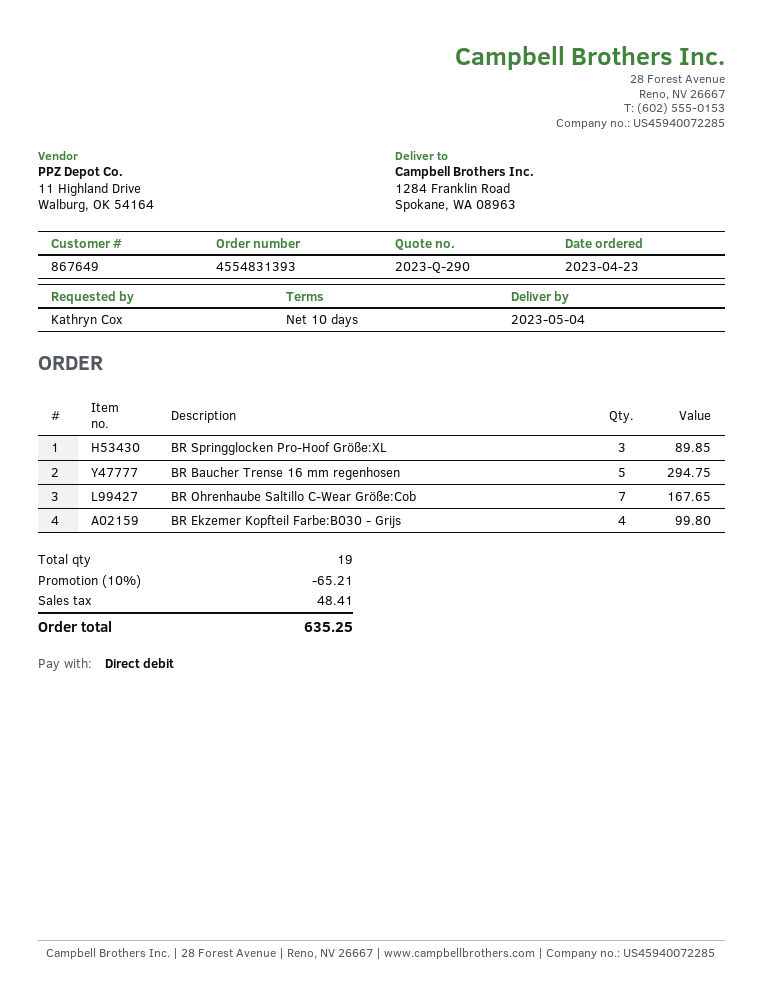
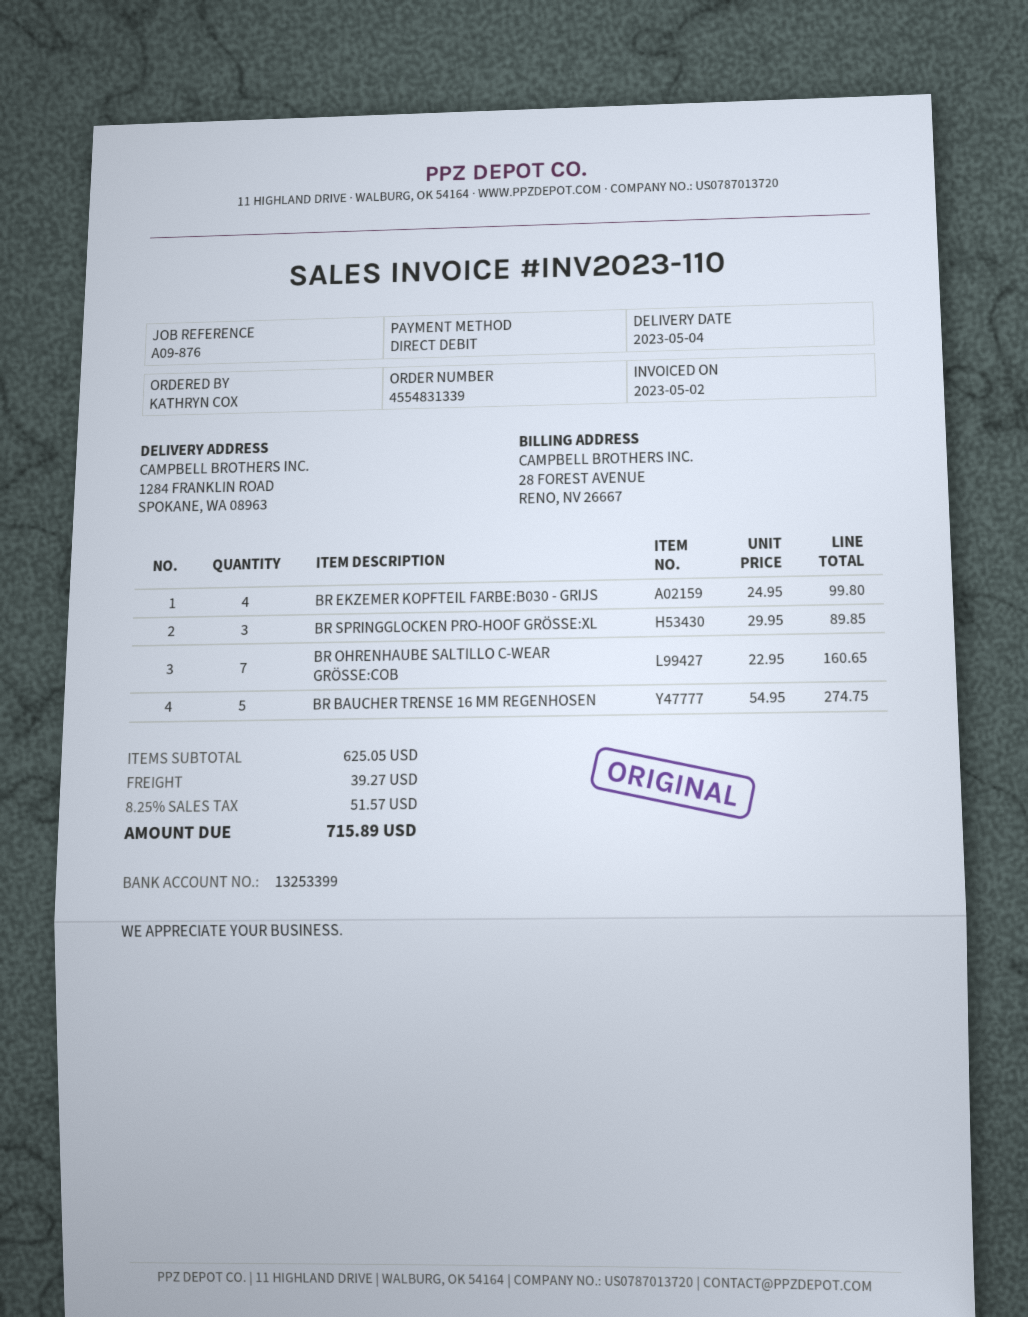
order number: 4554831393 -> 4554831339
BR Baucher Trense 16 mm regenhosen: 5 for 294.75 -> 5 for 274.75
BR Ohrenhaube Saltillo C-Wear Größe:Cob: 7 for 167.65 -> 7 for 160.65
discount: 10% = 65.21 -> none
shipping: none -> 39.27
tax: 48.41 -> 51.57
total: 635.25 -> 715.89

